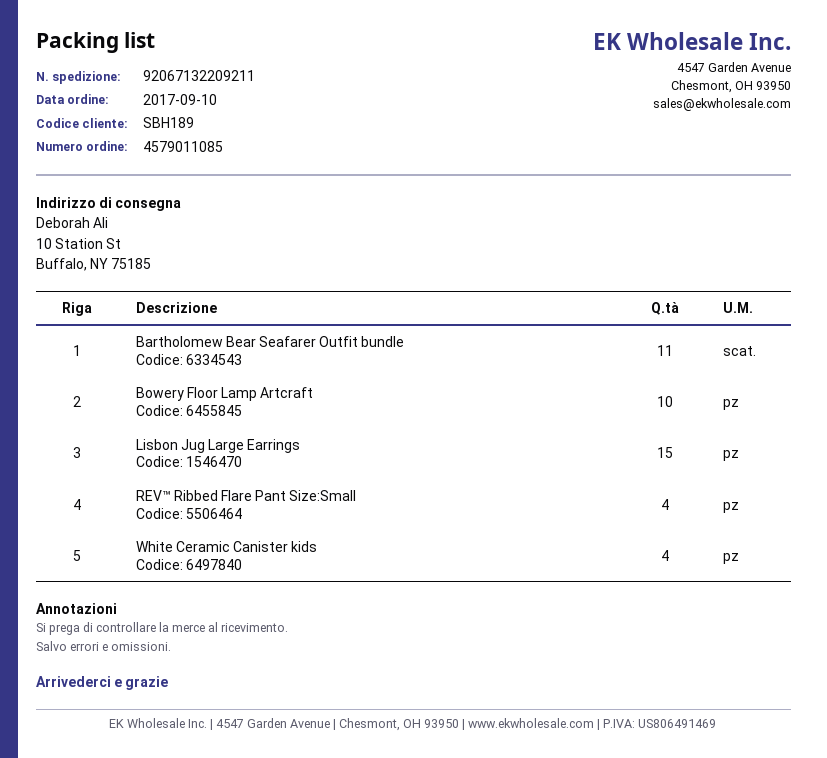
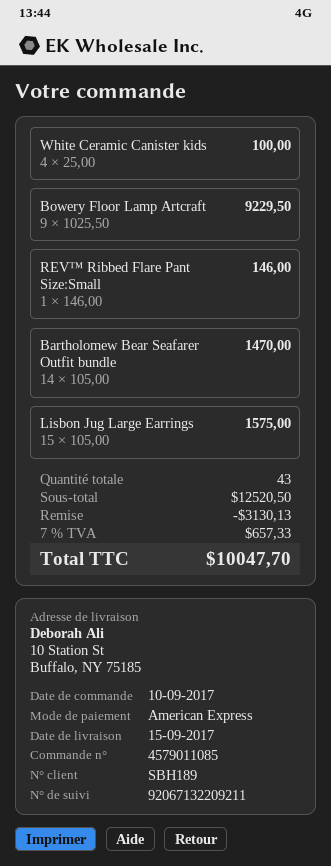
Bartholomew Bear Seafarer Outfit bundle: 11 -> 14
Bowery Floor Lamp Artcraft: 10 -> 9
REV™ Ribbed Flare Pant Size:Small: 4 -> 1

